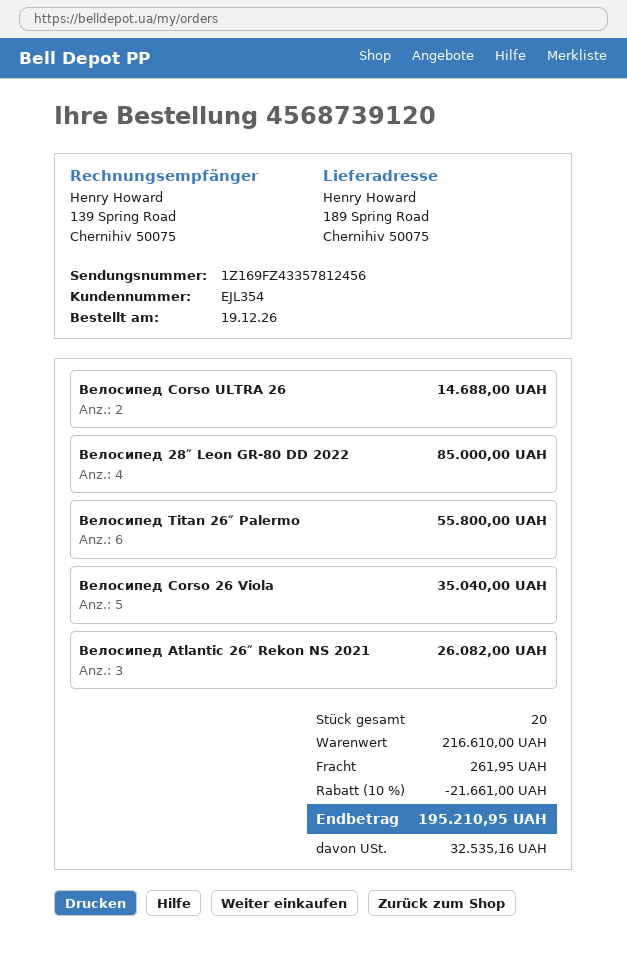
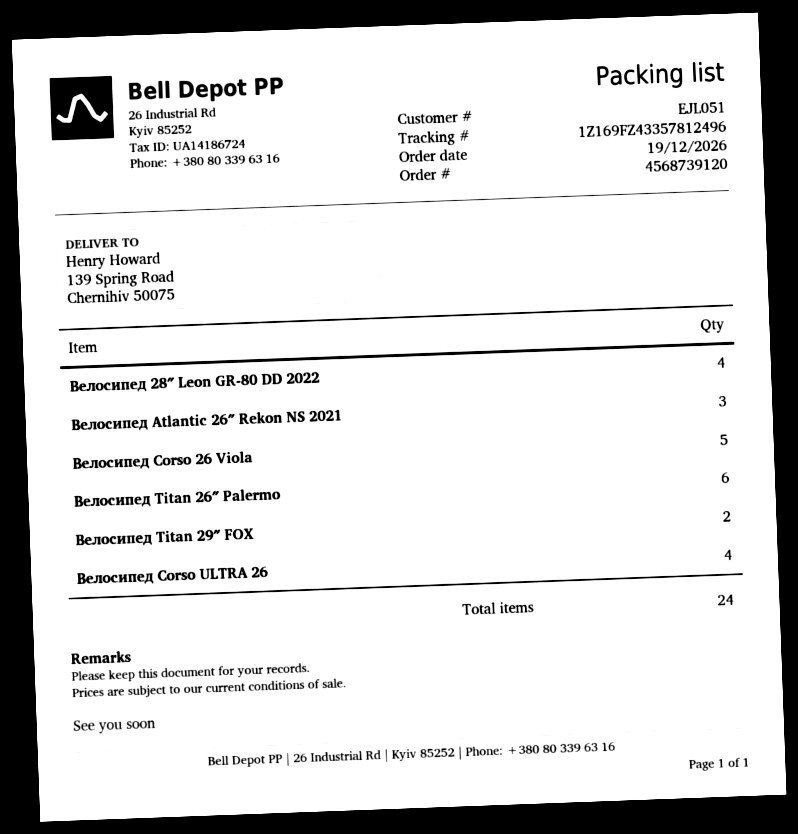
customer number: EJL354 -> EJL051
tracking number: 1Z169FZ43357812456 -> 1Z169FZ43357812496
ship to: 189 Spring Road, Chernihiv 50075 -> 139 Spring Road, Chernihiv 50075
Велосипед Corso ULTRA 26: 2 -> 4
Велосипед Titan 29″ FOX: none -> 2
total quantity: 20 -> 24

